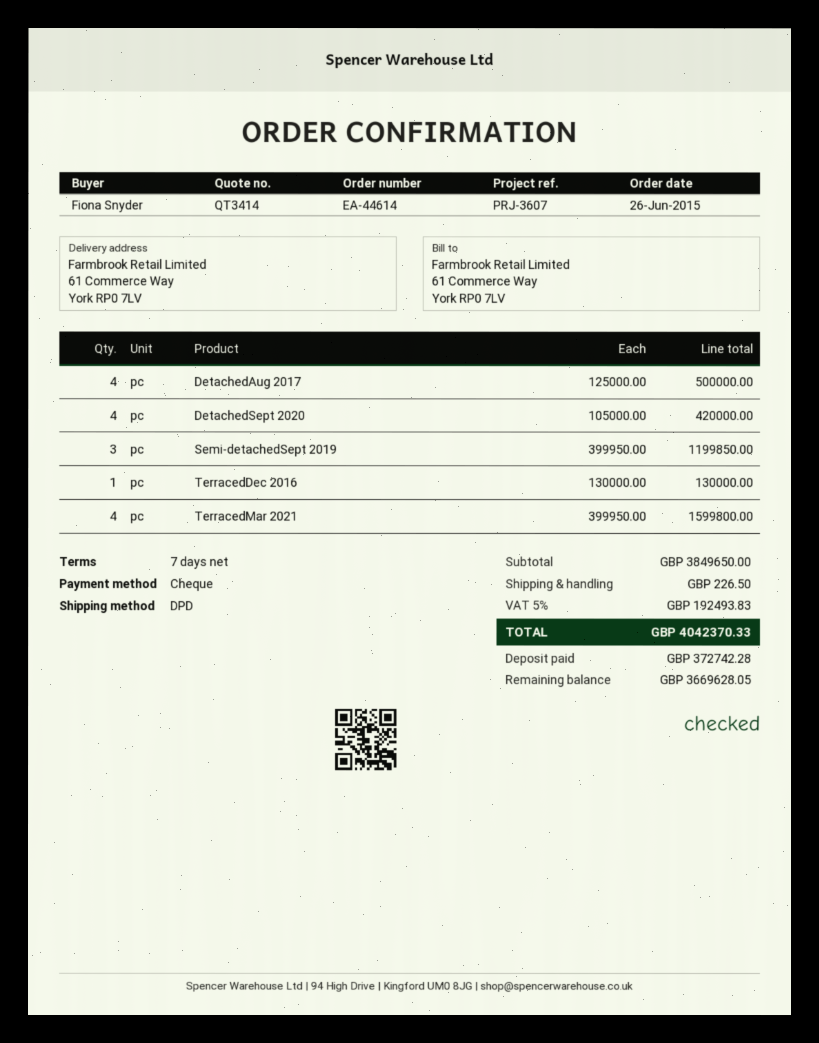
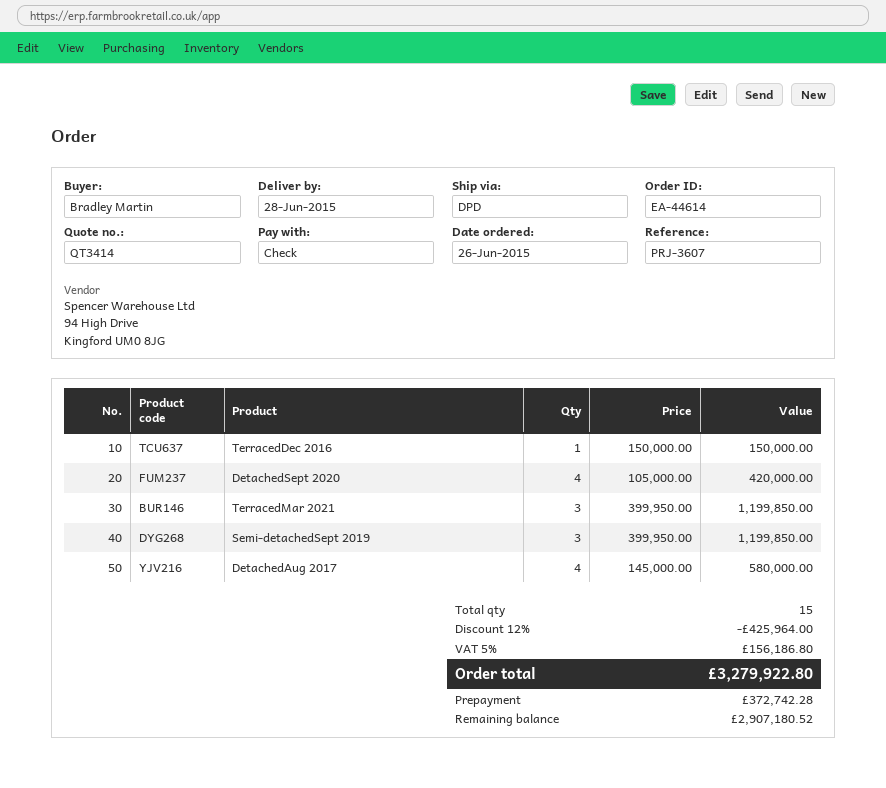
ordered by: Fiona Snyder -> Bradley Martin
DetachedAug 2017: 4 x 125000.00 = 500000.00 -> 4 x 145000.00 = 580000.00
TerracedDec 2016: 1 x 130000.00 = 130000.00 -> 1 x 150000.00 = 150000.00
TerracedMar 2021: 4 x 399950.00 = 1599800.00 -> 3 x 399950.00 = 1199850.00
discount: none -> 12% = 425964.00
shipping: 226.50 -> none
tax: 5% = 192493.83 -> 5% = 156186.80
total: 4042370.33 -> 3279922.80
balance: 3669628.05 -> 2907180.52

